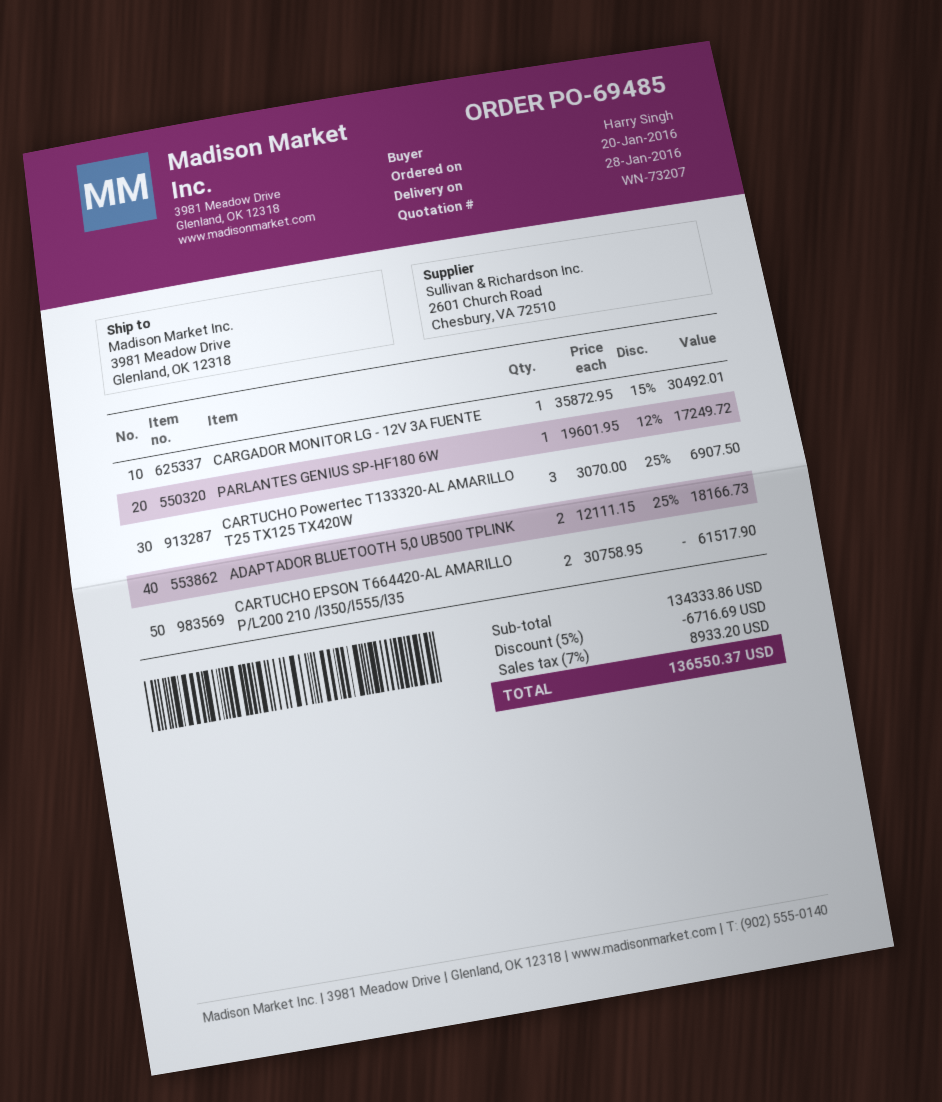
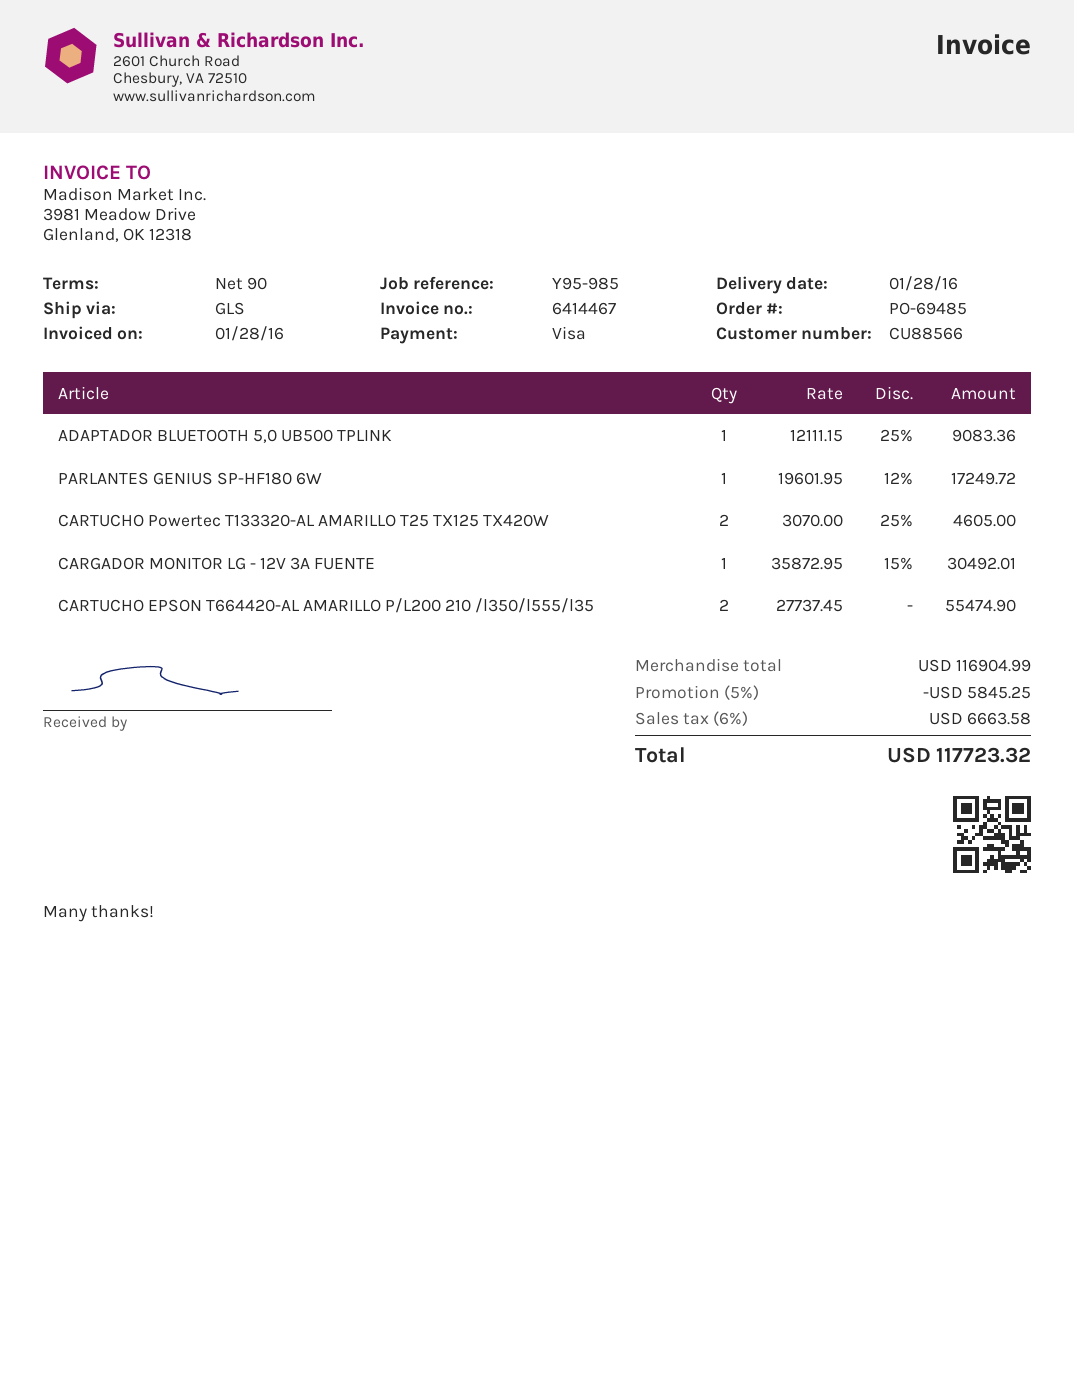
CARTUCHO Powertec T133320-AL AMARILLO T25 TX125 TX420W: 3 x 3070.00 - 25% = 6907.50 -> 2 x 3070.00 - 25% = 4605.00
ADAPTADOR BLUETOOTH 5,0 UB500 TPLINK: 2 x 12111.15 - 25% = 18166.73 -> 1 x 12111.15 - 25% = 9083.36
CARTUCHO EPSON T664420-AL AMARILLO P/L200 210 /l350/l555/l35: 2 x 30758.95 = 61517.90 -> 2 x 27737.45 = 55474.90
subtotal: 134333.86 -> 116904.99
discount: 5% = 6716.69 -> 5% = 5845.25
tax: 7% = 8933.20 -> 6% = 6663.58
total: 136550.37 -> 117723.32

